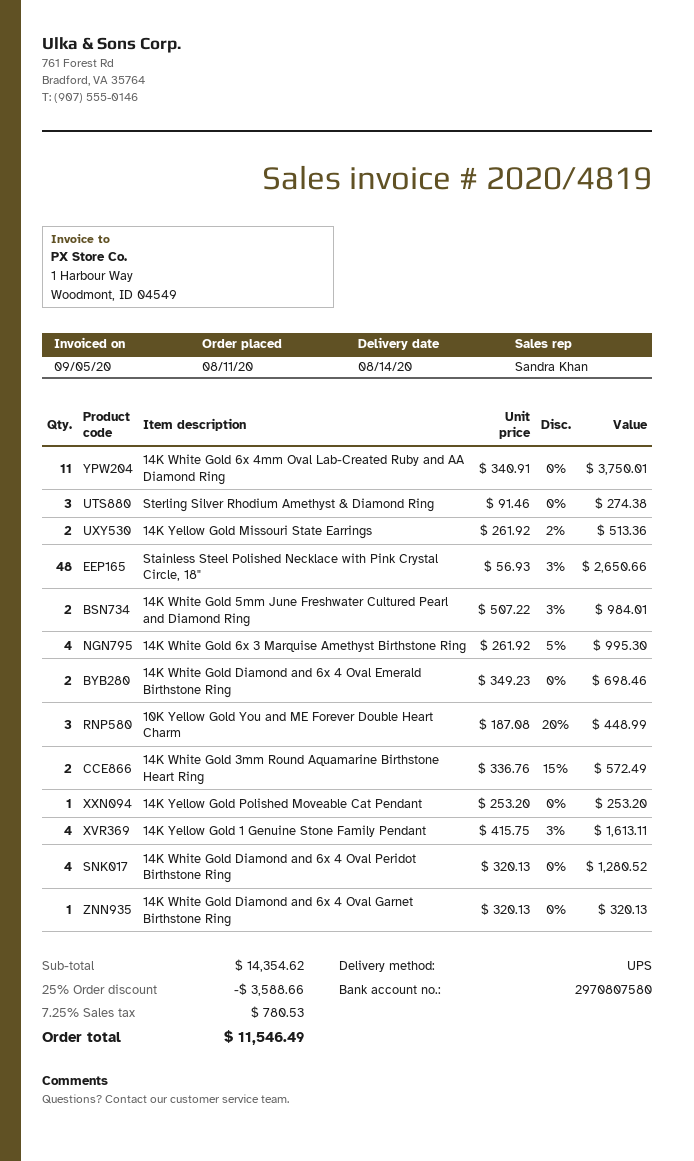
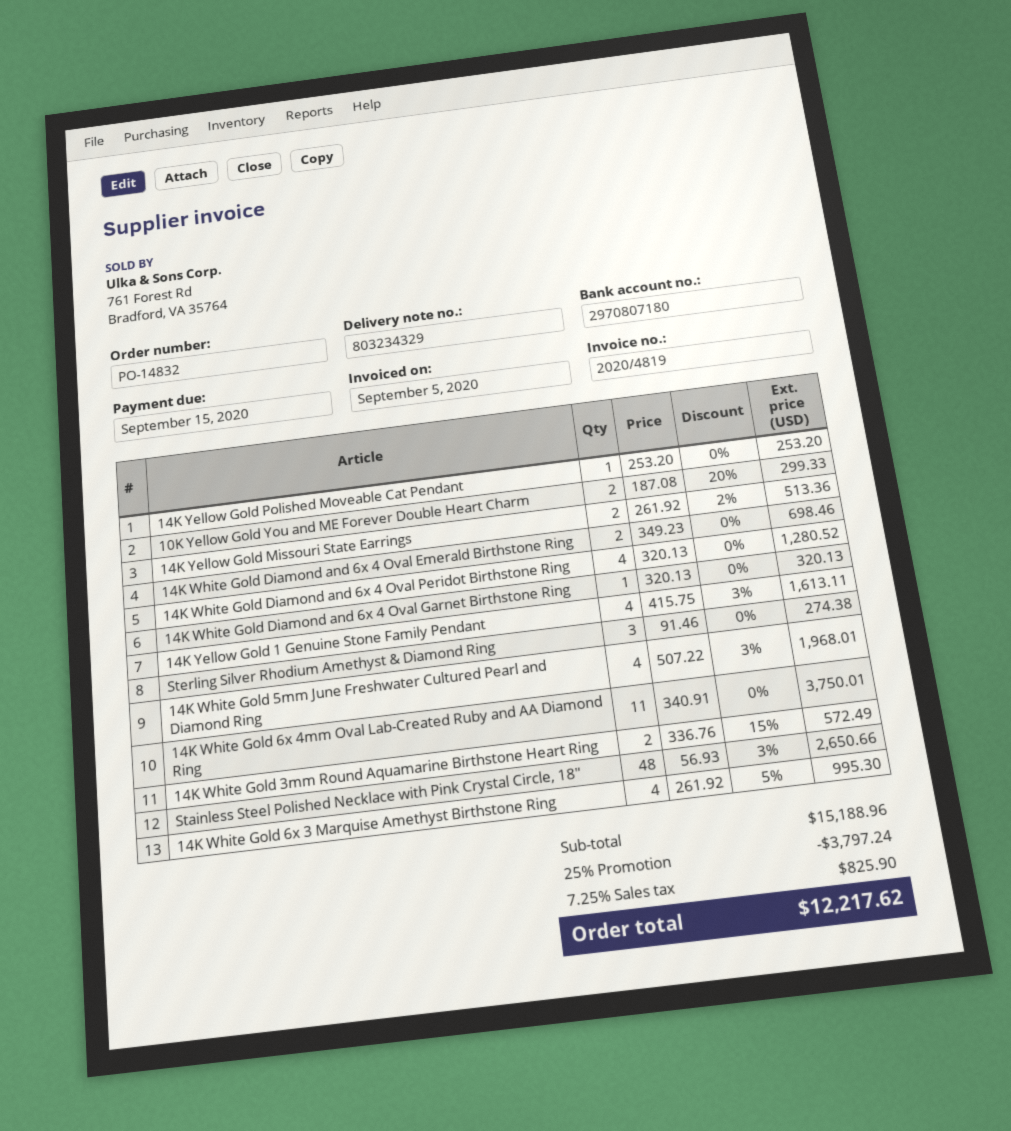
bank account: 2970807580 -> 2970807180
14K White Gold 5mm June Freshwater Cultured Pearl and Diamond Ring: 2 x 507.22 - 3% = 984.01 -> 4 x 507.22 - 3% = 1968.01
10K Yellow Gold You and ME Forever Double Heart Charm: 3 x 187.08 - 20% = 448.99 -> 2 x 187.08 - 20% = 299.33
subtotal: 14354.62 -> 15188.96
discount: 25% = 3588.66 -> 25% = 3797.24
tax: 7.25% = 780.53 -> 7.25% = 825.90
total: 11546.49 -> 12217.62

